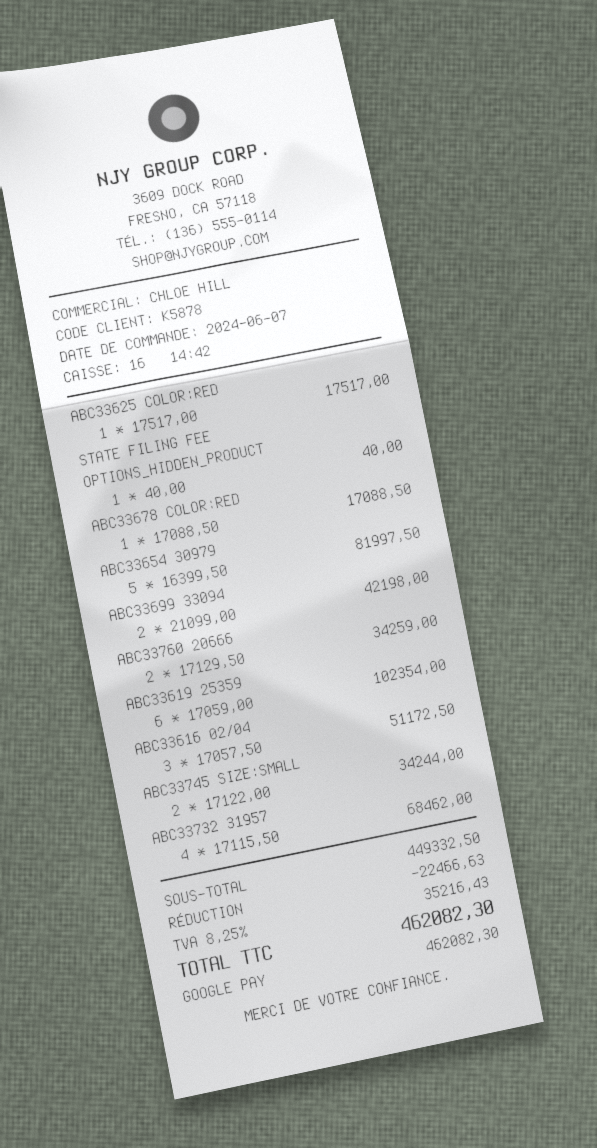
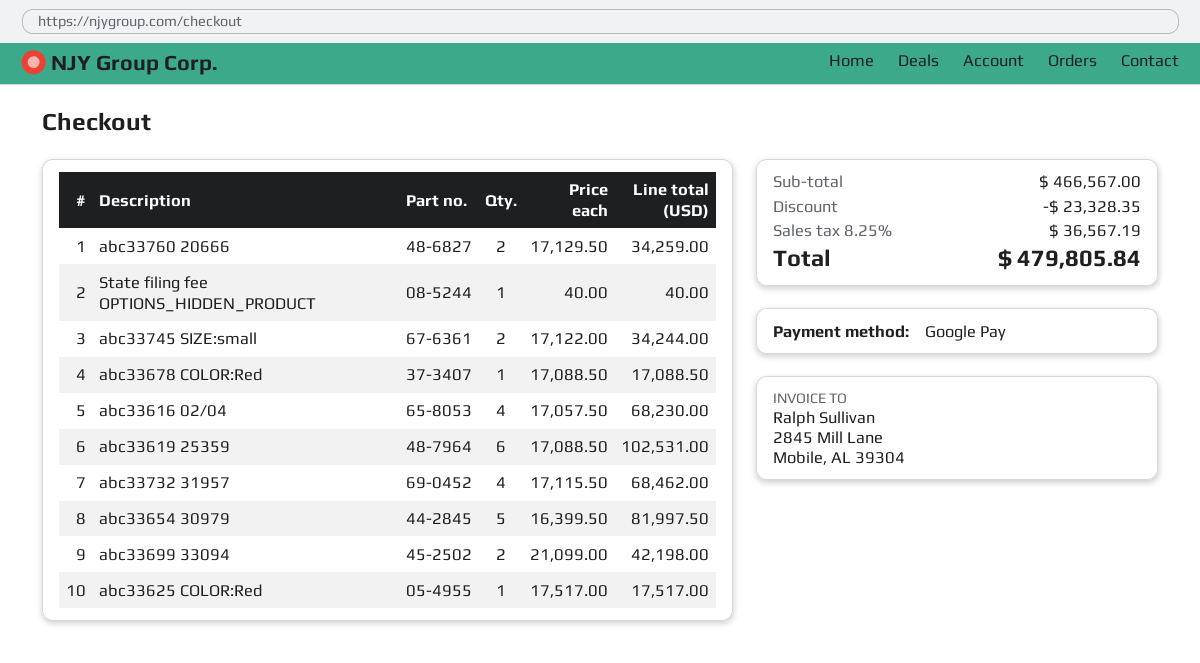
ABC33619 25359: 6 x 17059.00 = 102354.00 -> 6 x 17088.50 = 102531.00
ABC33616 02/04: 3 x 17057.50 = 51172.50 -> 4 x 17057.50 = 68230.00
subtotal: 449332.50 -> 466567.00
discount: 22466.63 -> 23328.35
tax: 8.25% = 35216.43 -> 8.25% = 36567.19
total: 462082.30 -> 479805.84

